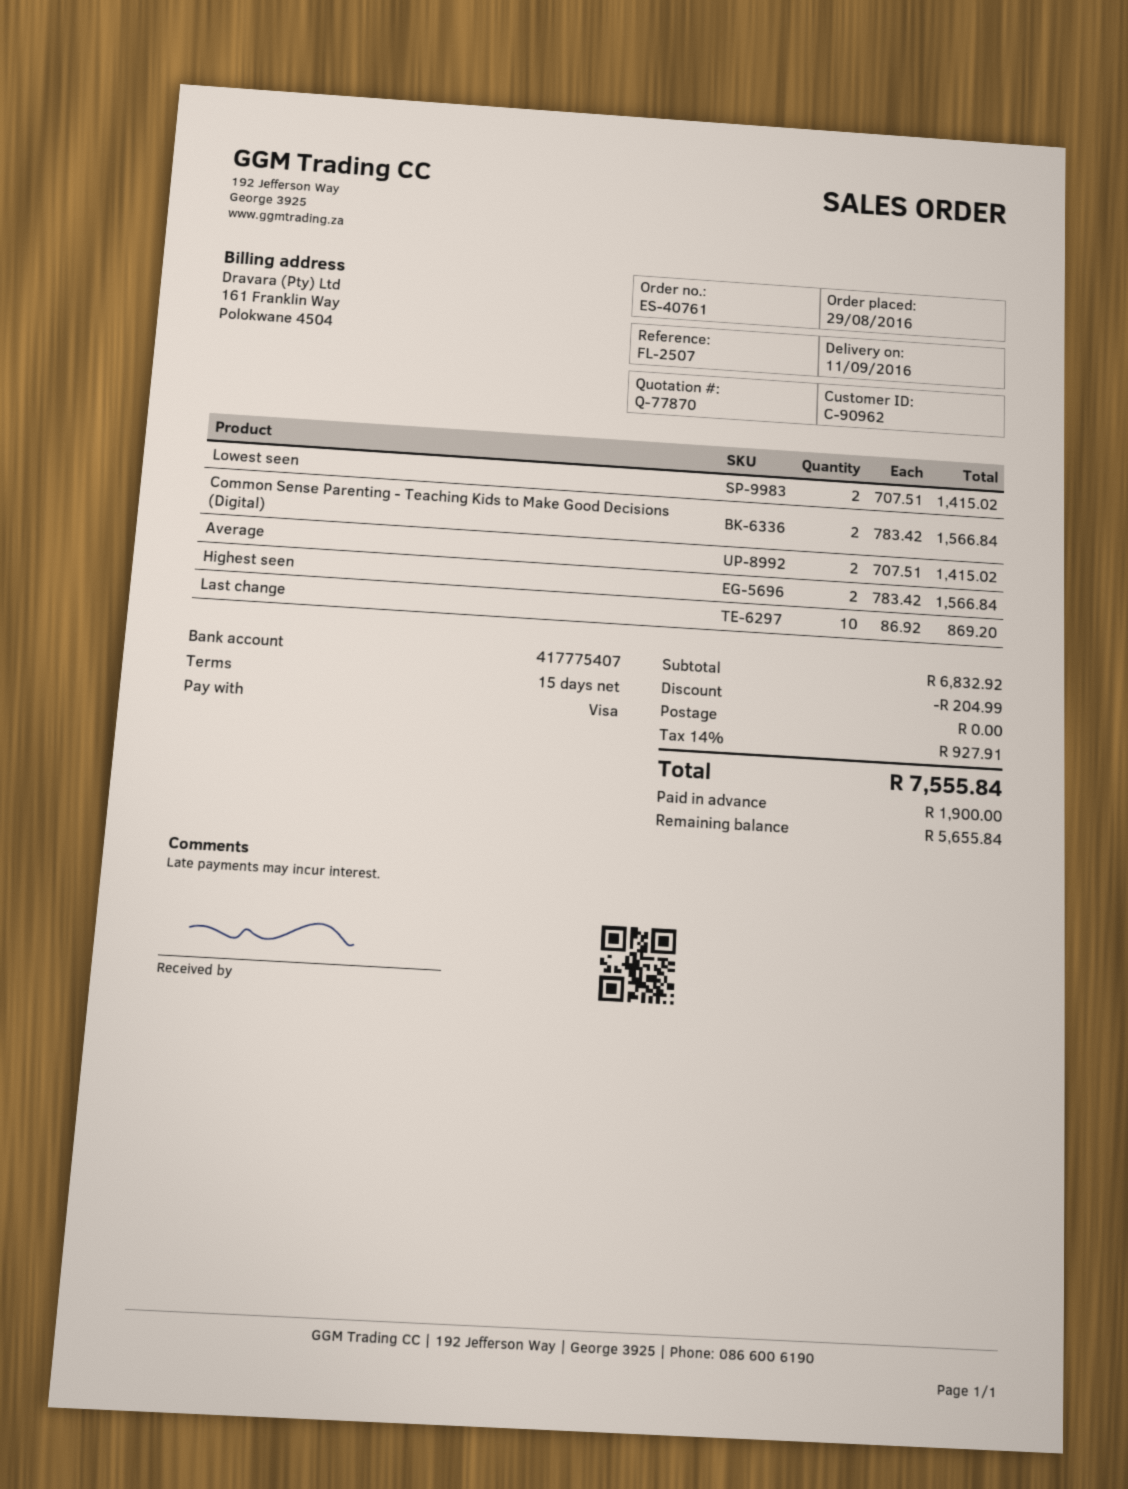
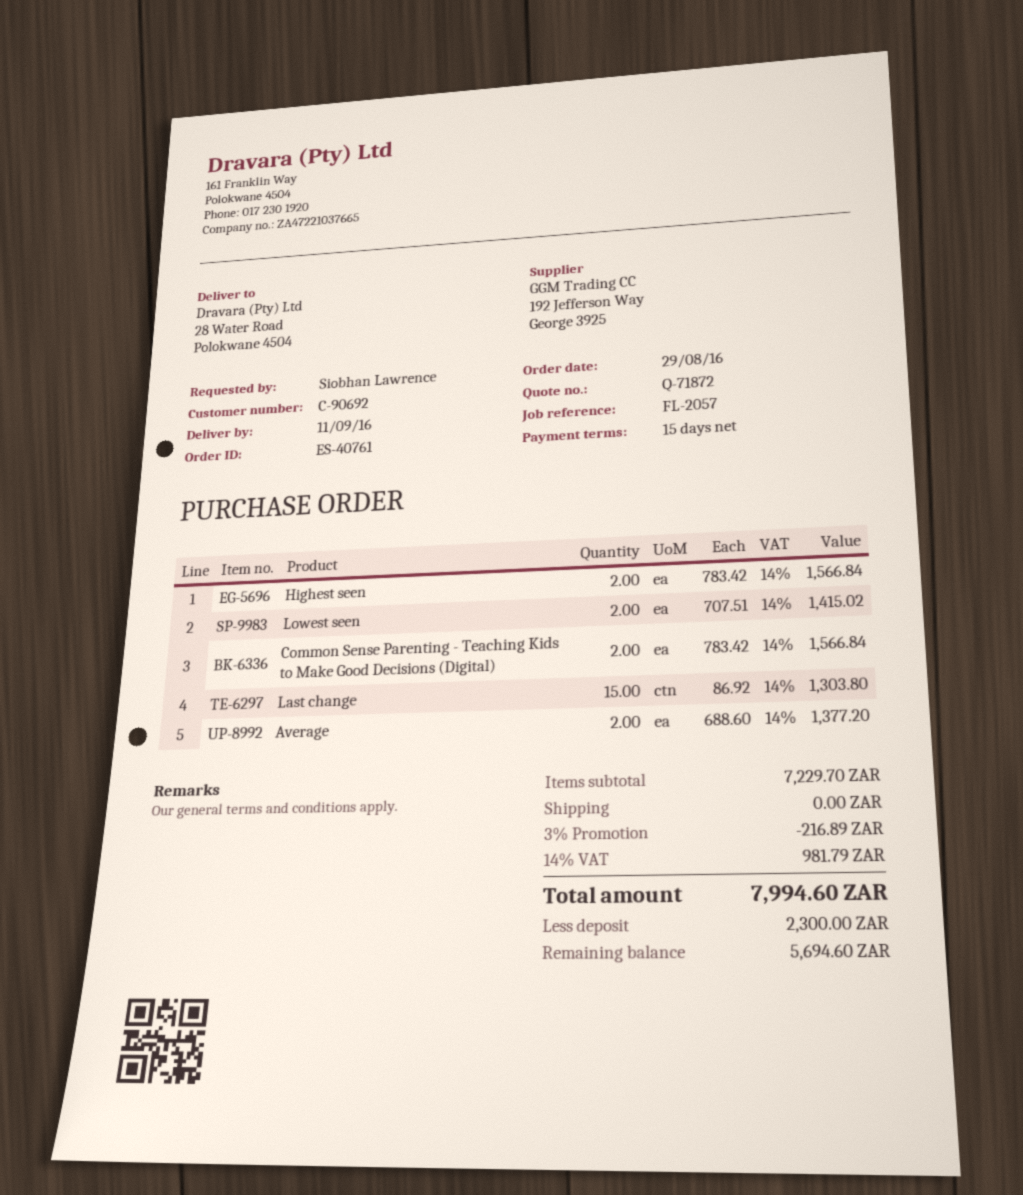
quote number: Q-77870 -> Q-71872
customer number: C-90962 -> C-90692
reference: FL-2507 -> FL-2057
Average: 2 x 707.51 = 1415.02 -> 2 x 688.60 = 1377.20
Last change: 10 x 86.92 = 869.20 -> 15 x 86.92 = 1303.80
subtotal: 6832.92 -> 7229.70
discount: 204.99 -> 216.89
tax: 14% = 927.91 -> 14% = 981.79
total: 7555.84 -> 7994.60
deposit: 1900.00 -> 2300.00
balance: 5655.84 -> 5694.60

